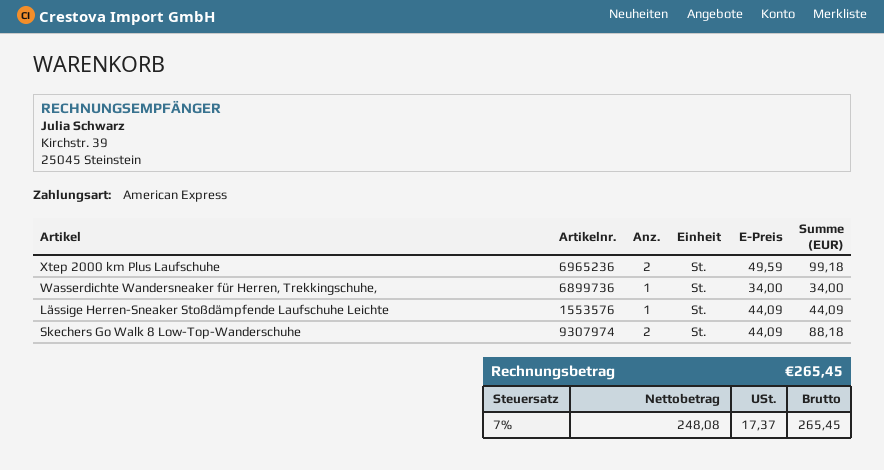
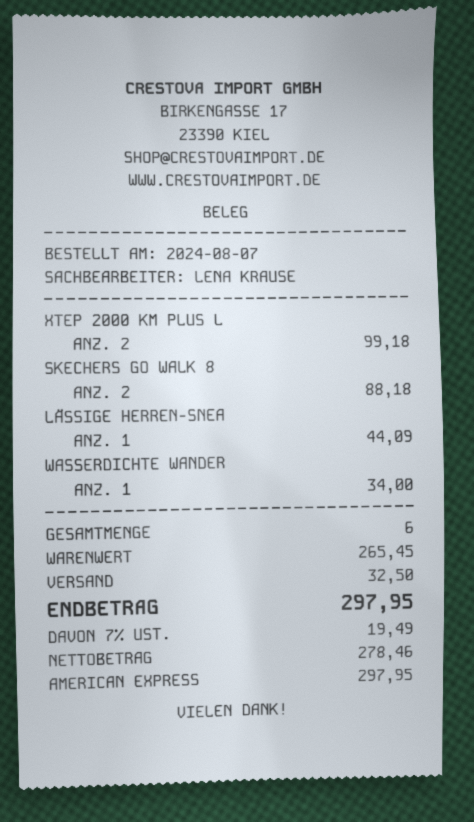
shipping: none -> 32.50
net: 248.08 -> 278.46
tax: 7% = 17.37 -> 7% = 19.49
total: 265.45 -> 297.95

